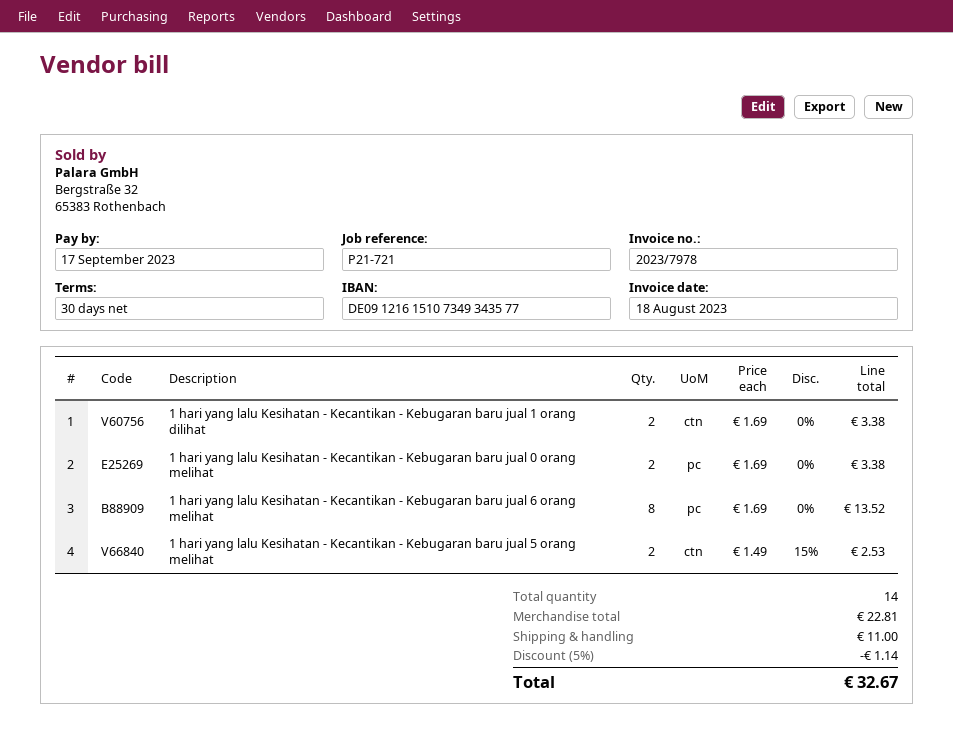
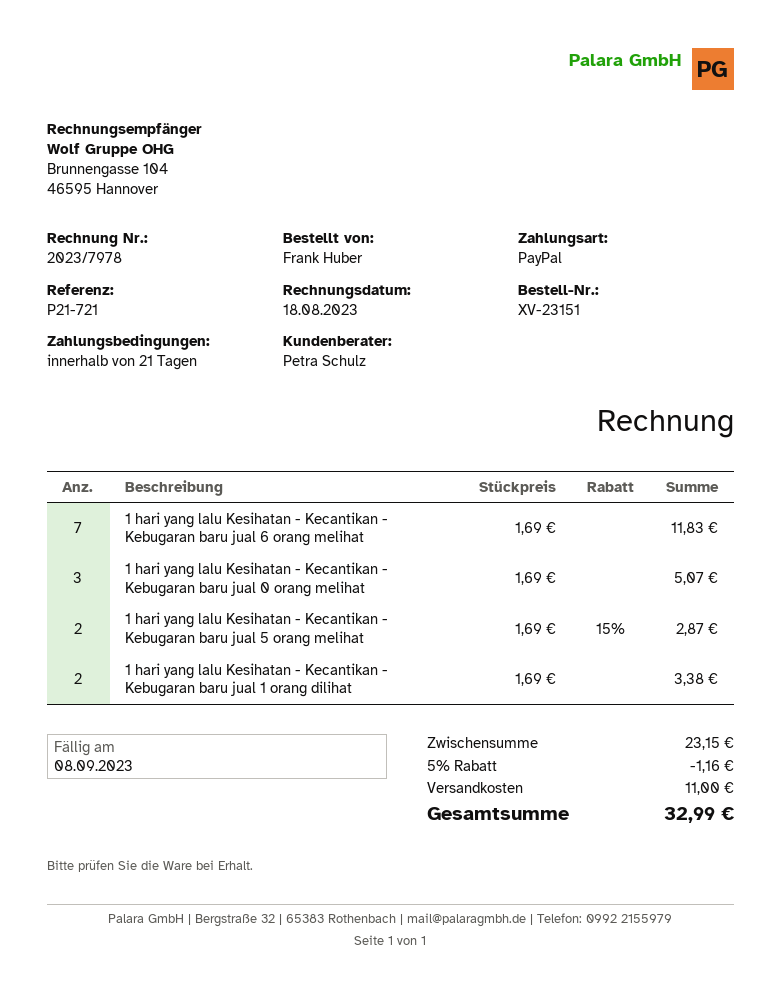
payment terms: 30 days -> 21 days
due date: 2023-09-17 -> 2023-09-08
1 hari yang lalu Kesihatan - Kecantikan - Kebugaran baru jual 0 orang melihat: 2 x 1.69 = 3.38 -> 3 x 1.69 = 5.07
1 hari yang lalu Kesihatan - Kecantikan - Kebugaran baru jual 6 orang melihat: 8 x 1.69 = 13.52 -> 7 x 1.69 = 11.83
1 hari yang lalu Kesihatan - Kecantikan - Kebugaran baru jual 5 orang melihat: 2 x 1.49 - 15% = 2.53 -> 2 x 1.69 - 15% = 2.87
subtotal: 22.81 -> 23.15
discount: 5% = 1.14 -> 5% = 1.16
total: 32.67 -> 32.99

